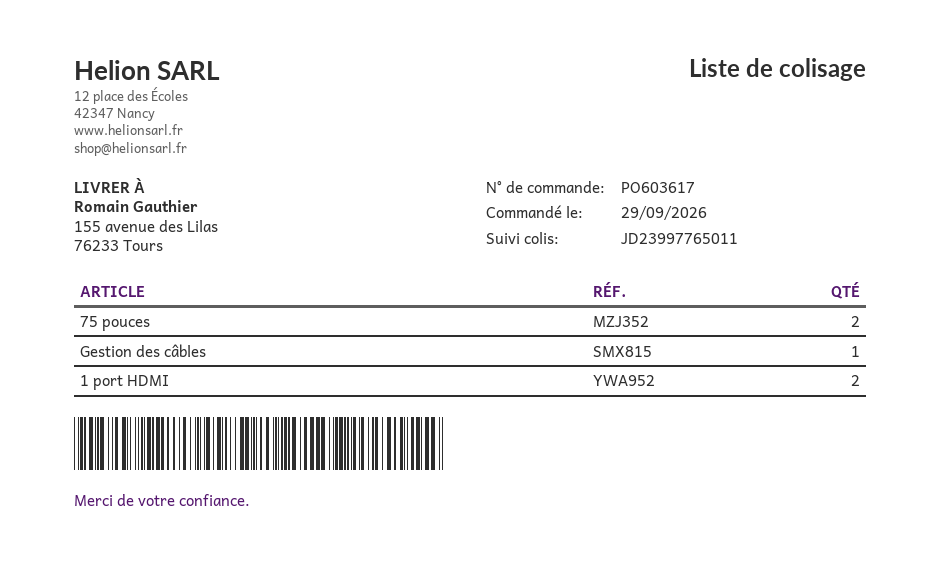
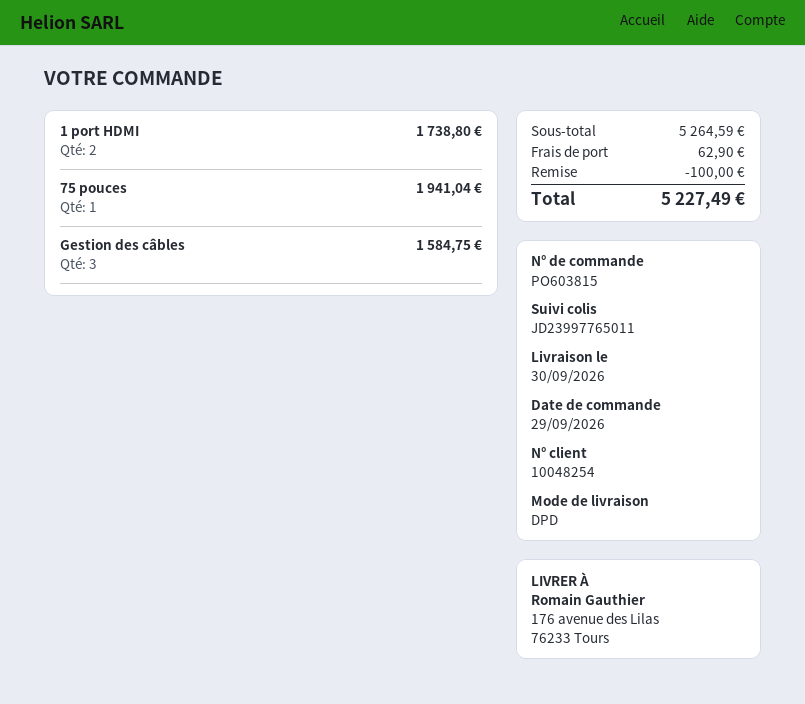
order number: PO603617 -> PO603815
ship to: 155 avenue des Lilas, 76233 Tours -> 176 avenue des Lilas, 76233 Tours
75 pouces: 2 -> 1
Gestion des câbles: 1 -> 3

